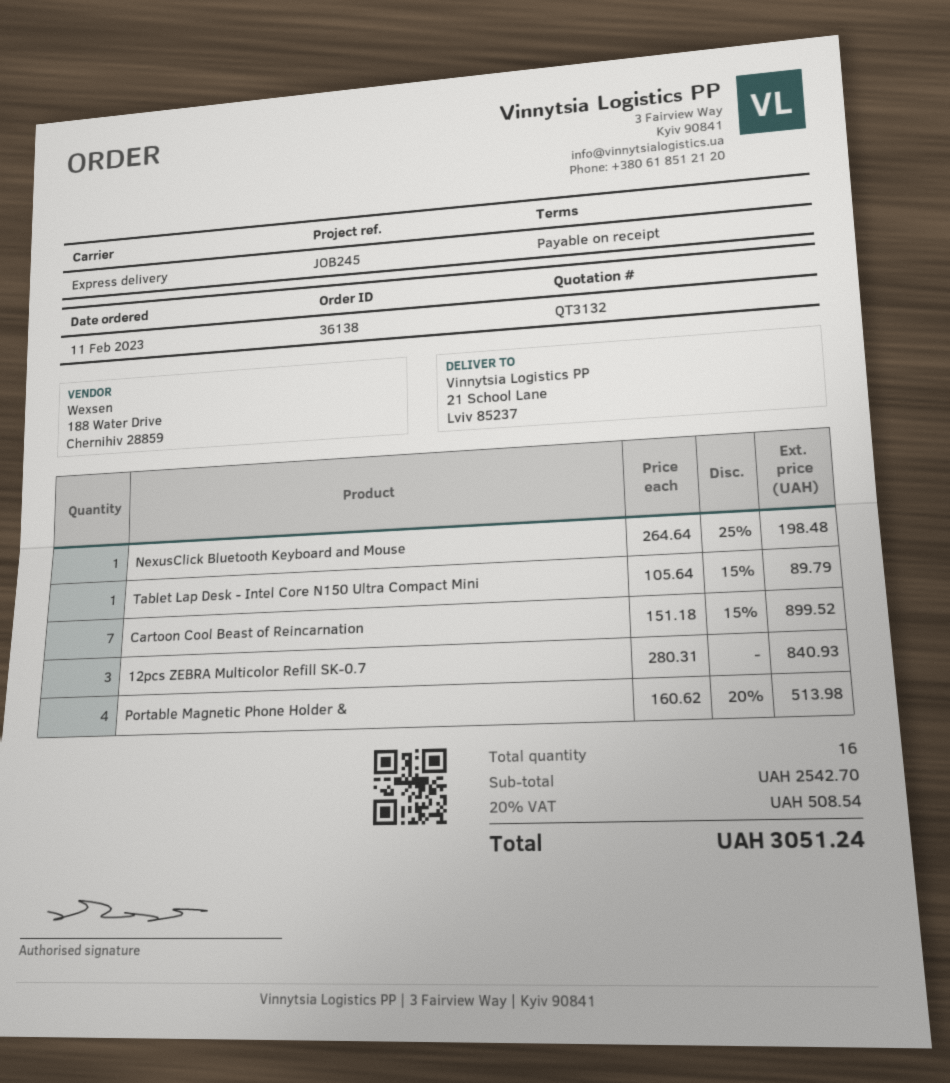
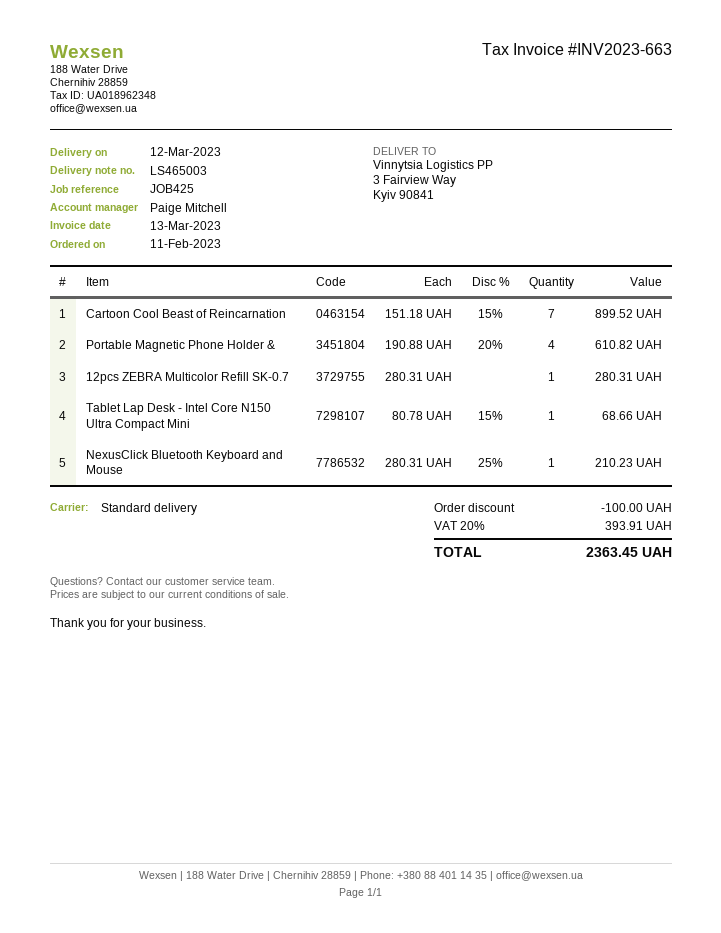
reference: JOB245 -> JOB425
shipping method: express -> standard
ship to: 21 School Lane, Lviv 85237 -> 3 Fairview Way, Kyiv 90841
NexusClick Bluetooth Keyboard and Mouse: 1 x 264.64 - 25% = 198.48 -> 1 x 280.31 - 25% = 210.23
Tablet Lap Desk - Intel Core N150 Ultra Compact Mini: 1 x 105.64 - 15% = 89.79 -> 1 x 80.78 - 15% = 68.66
12pcs ZEBRA Multicolor Refill SK-0.7: 3 x 280.31 = 840.93 -> 1 x 280.31 = 280.31
Portable Magnetic Phone Holder &: 4 x 160.62 - 20% = 513.98 -> 4 x 190.88 - 20% = 610.82
discount: none -> 100.00
tax: 20% = 508.54 -> 20% = 393.91
total: 3051.24 -> 2363.45

